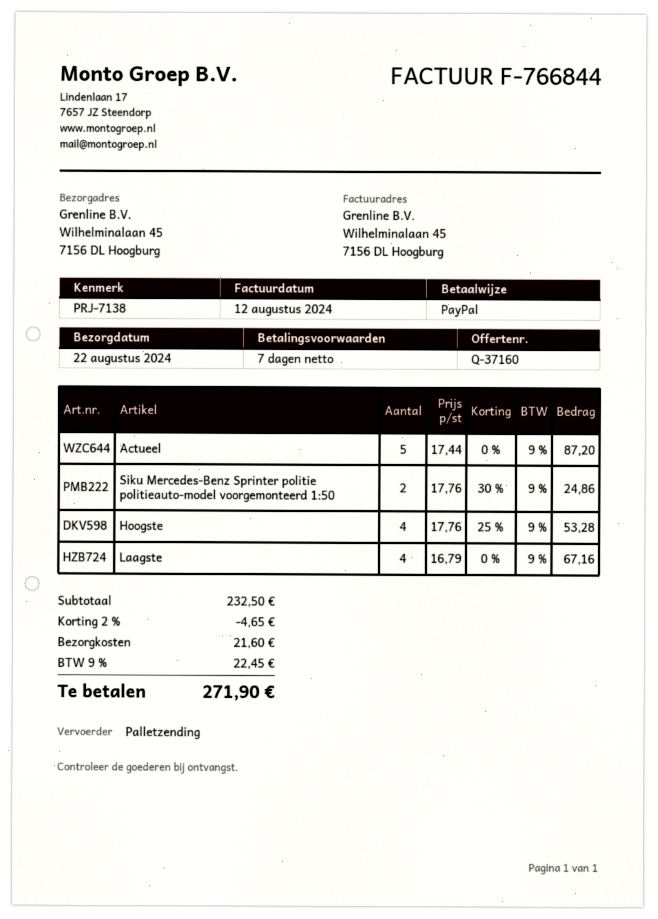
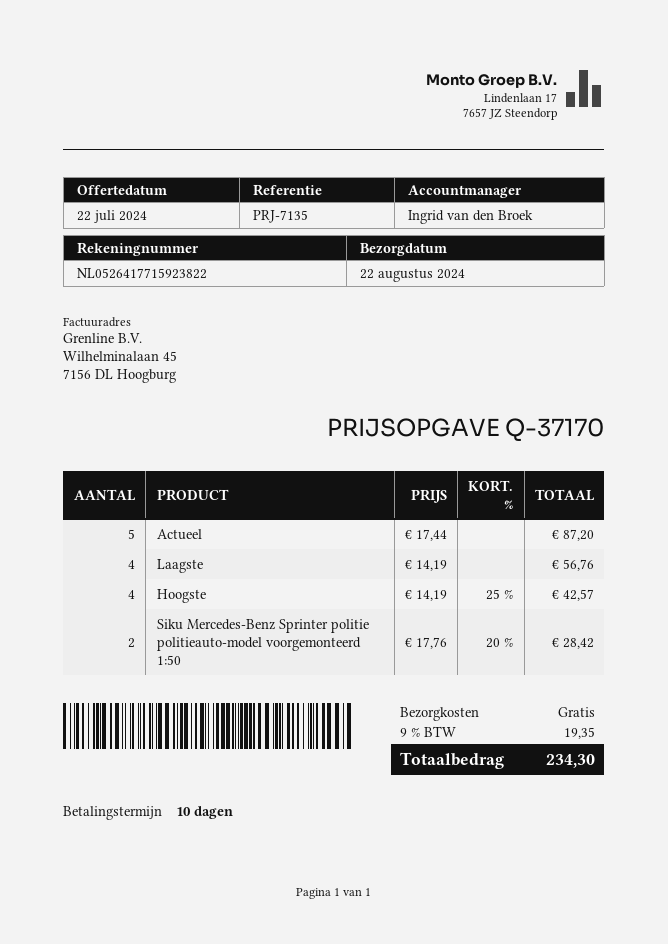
quote number: Q-37160 -> Q-37170
payment terms: 7 days -> 10 days
reference: PRJ-7138 -> PRJ-7135
Siku Mercedes-Benz Sprinter politie politieauto-model voorgemonteerd 1:50: 2 x 17.76 - 30% = 24.86 -> 2 x 17.76 - 20% = 28.42
Hoogste: 4 x 17.76 - 25% = 53.28 -> 4 x 14.19 - 25% = 42.57
Laagste: 4 x 16.79 = 67.16 -> 4 x 14.19 = 56.76
discount: 2% = 4.65 -> none
shipping: 21.60 -> 0.00
tax: 9% = 22.45 -> 9% = 19.35
total: 271.90 -> 234.30

